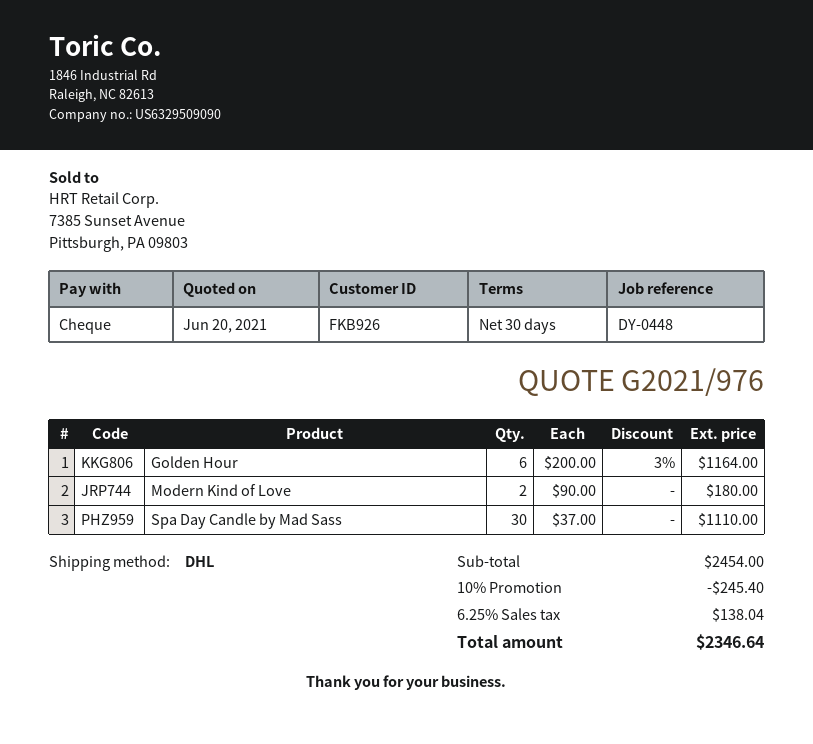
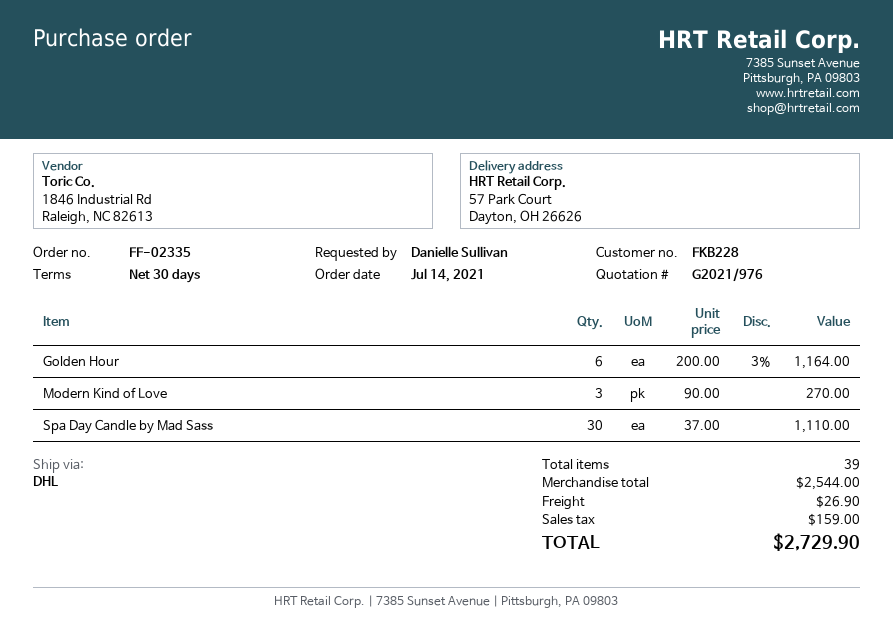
customer number: FKB926 -> FKB228
Modern Kind of Love: 2 x 90.00 = 180.00 -> 3 x 90.00 = 270.00
subtotal: 2454.00 -> 2544.00
discount: 10% = 245.40 -> none
shipping: none -> 26.90
tax: 138.04 -> 159.00
total: 2346.64 -> 2729.90

